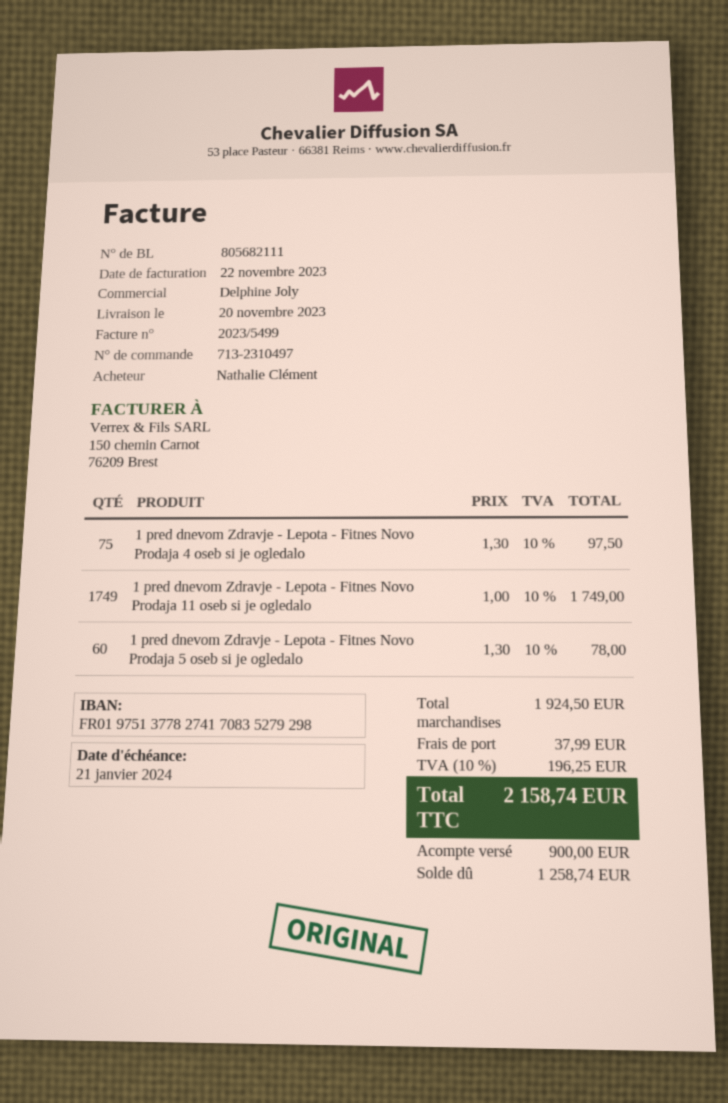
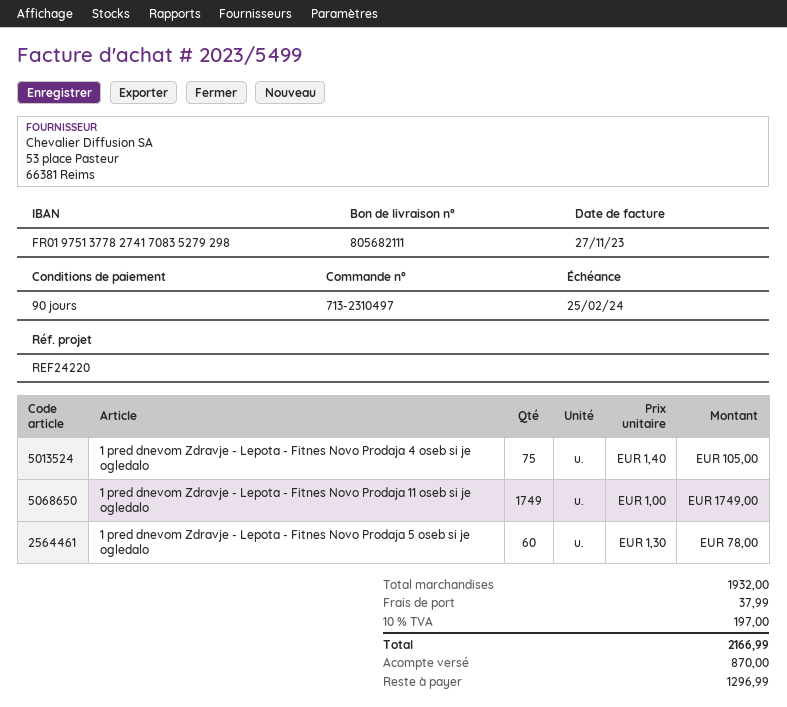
invoice date: 2023-11-22 -> 2023-11-27
due date: 2024-01-21 -> 2024-02-25
1 pred dnevom Zdravje - Lepota - Fitnes Novo Prodaja 4 oseb si je ogledalo: 75 x 1.30 = 97.50 -> 75 x 1.40 = 105.00
subtotal: 1924.50 -> 1932.00
tax: 10% = 196.25 -> 10% = 197.00
total: 2158.74 -> 2166.99
deposit: 900.00 -> 870.00
balance: 1258.74 -> 1296.99

